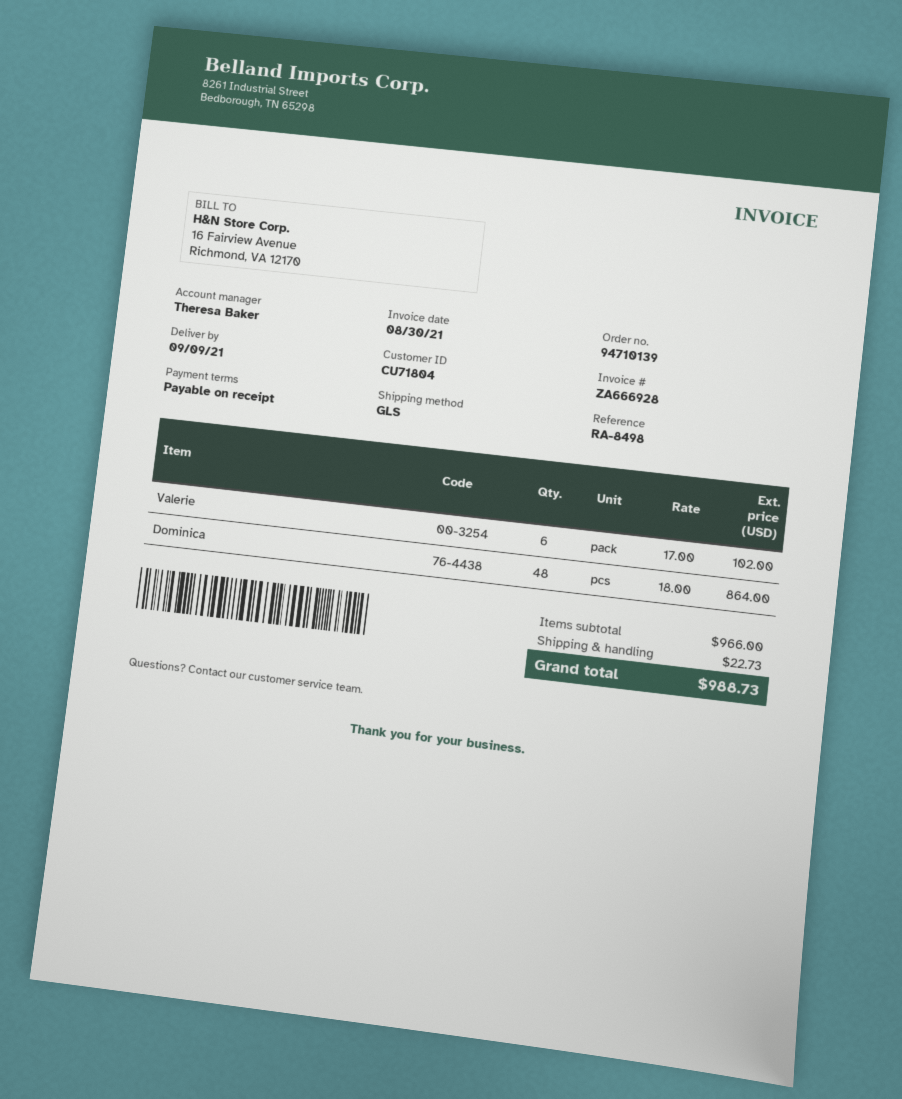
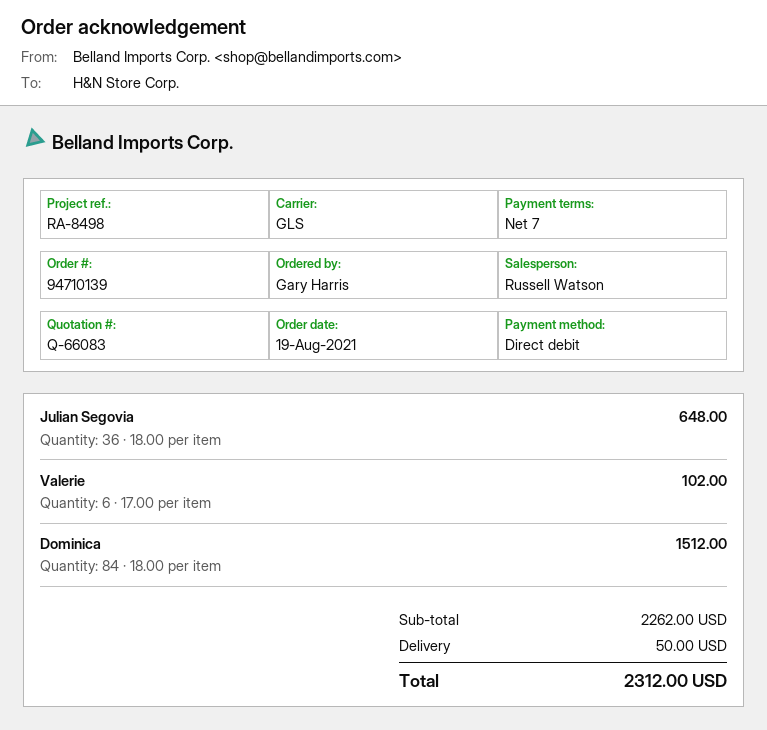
payment terms: on receipt -> 7 days
sales rep: Theresa Baker -> Russell Watson
Dominica: 48 x 18.00 = 864.00 -> 84 x 18.00 = 1512.00
Julian Segovia: none -> 36 x 18.00 = 648.00
subtotal: 966.00 -> 2262.00
shipping: 22.73 -> 50.00
total: 988.73 -> 2312.00

